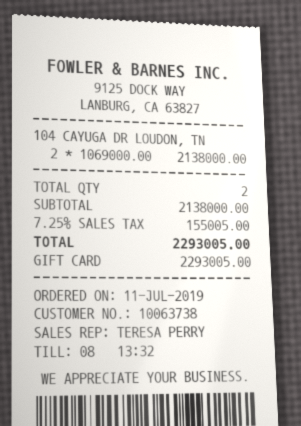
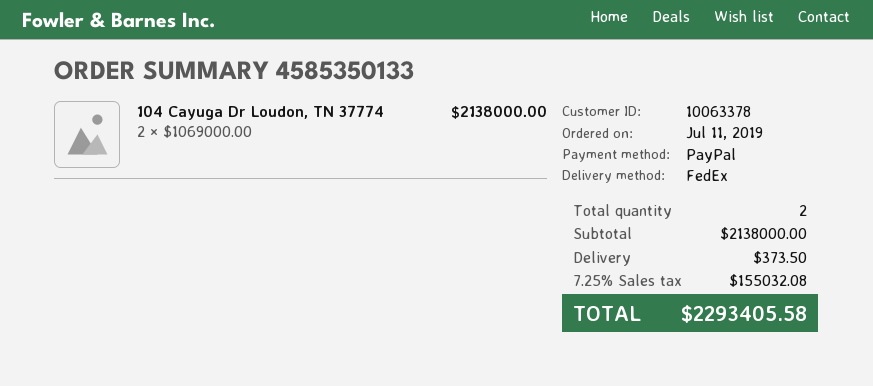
customer number: 10063738 -> 10063378
payment method: gift card -> PayPal
shipping: none -> 373.50
tax: 7.25% = 155005.00 -> 7.25% = 155032.08
total: 2293005.00 -> 2293405.58

